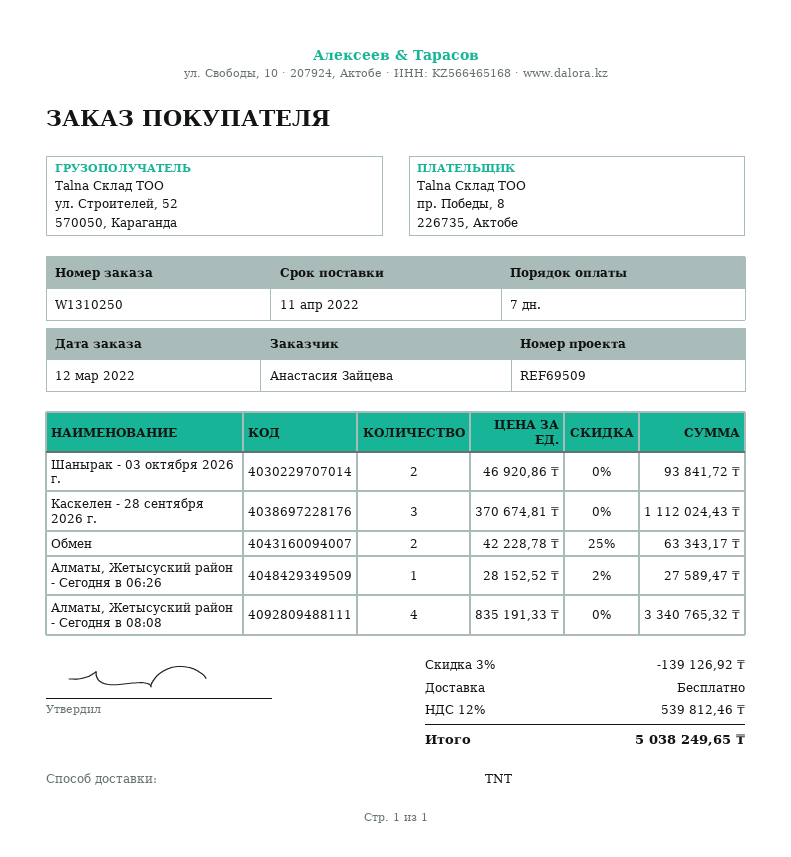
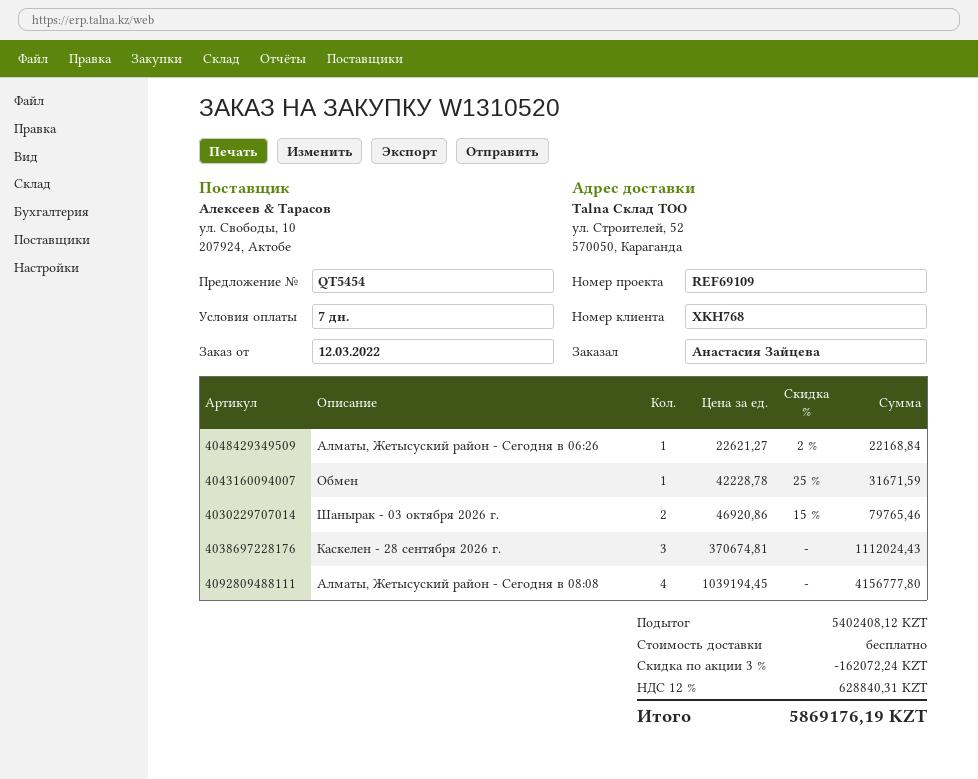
order number: W1310250 -> W1310520
reference: REF69509 -> REF69109
Шанырак - 03 октября 2026 г.: 2 x 46920.86 = 93841.72 -> 2 x 46920.86 - 15% = 79765.46
Обмен: 2 x 42228.78 - 25% = 63343.17 -> 1 x 42228.78 - 25% = 31671.59
Алматы, Жетысуский район - Сегодня в 06:26: 1 x 28152.52 - 2% = 27589.47 -> 1 x 22621.27 - 2% = 22168.84
Алматы, Жетысуский район - Сегодня в 08:08: 4 x 835191.33 = 3340765.32 -> 4 x 1039194.45 = 4156777.80
discount: 3% = 139126.92 -> 3% = 162072.24
tax: 12% = 539812.46 -> 12% = 628840.31
total: 5038249.65 -> 5869176.19

